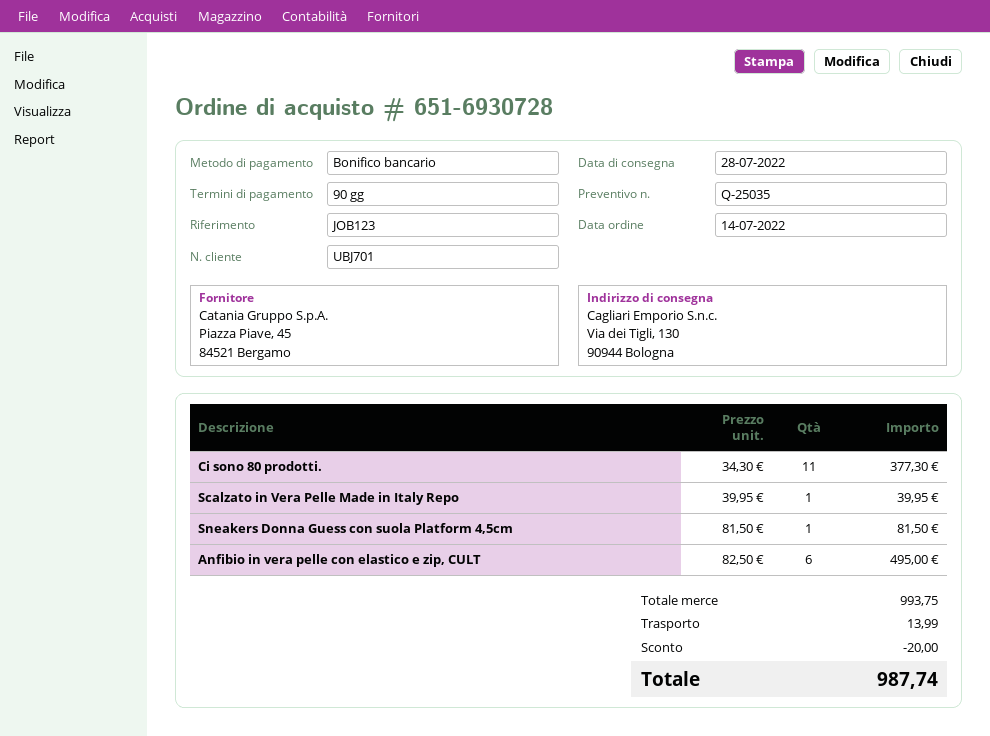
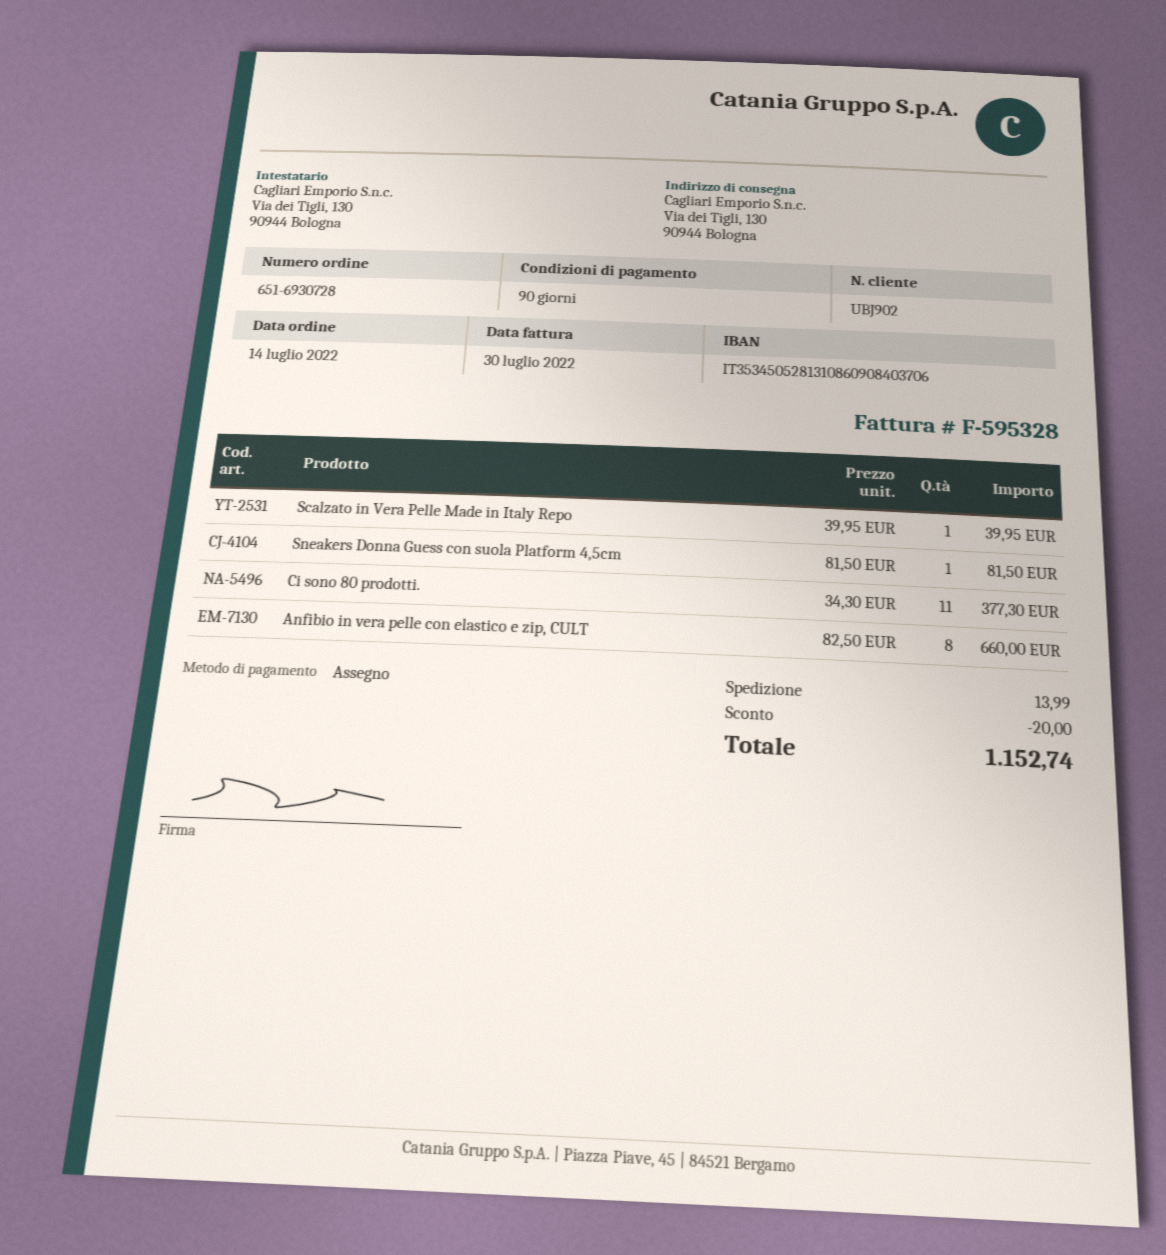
customer number: UBJ701 -> UBJ902
payment method: bank transfer -> cheque
Anfibio in vera pelle con elastico e zip, CULT: 6 x 82.50 = 495.00 -> 8 x 82.50 = 660.00
total: 987.74 -> 1152.74

